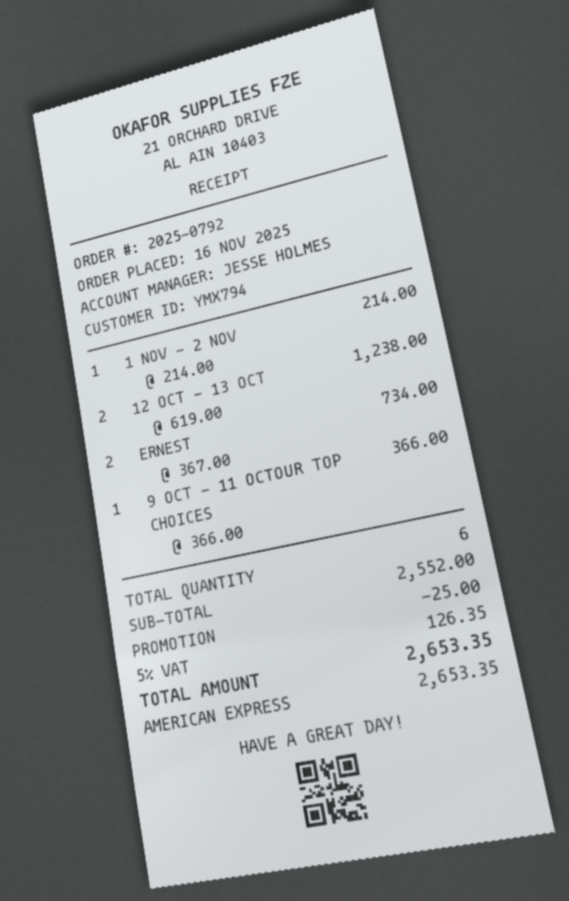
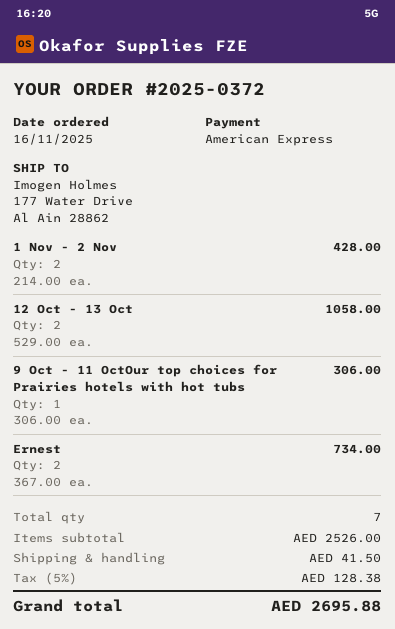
order number: 2025-0792 -> 2025-0372
1 NOV - 2 NOV: 1 x 214.00 = 214.00 -> 2 x 214.00 = 428.00
12 OCT - 13 OCT: 2 x 619.00 = 1238.00 -> 2 x 529.00 = 1058.00
9 OCT - 11 OCTOUR TOP CHOICES: 1 x 366.00 = 366.00 -> 1 x 306.00 = 306.00
total quantity: 6 -> 7
subtotal: 2552.00 -> 2526.00
discount: 25.00 -> none
shipping: none -> 41.50
tax: 5% = 126.35 -> 5% = 128.38
total: 2653.35 -> 2695.88

